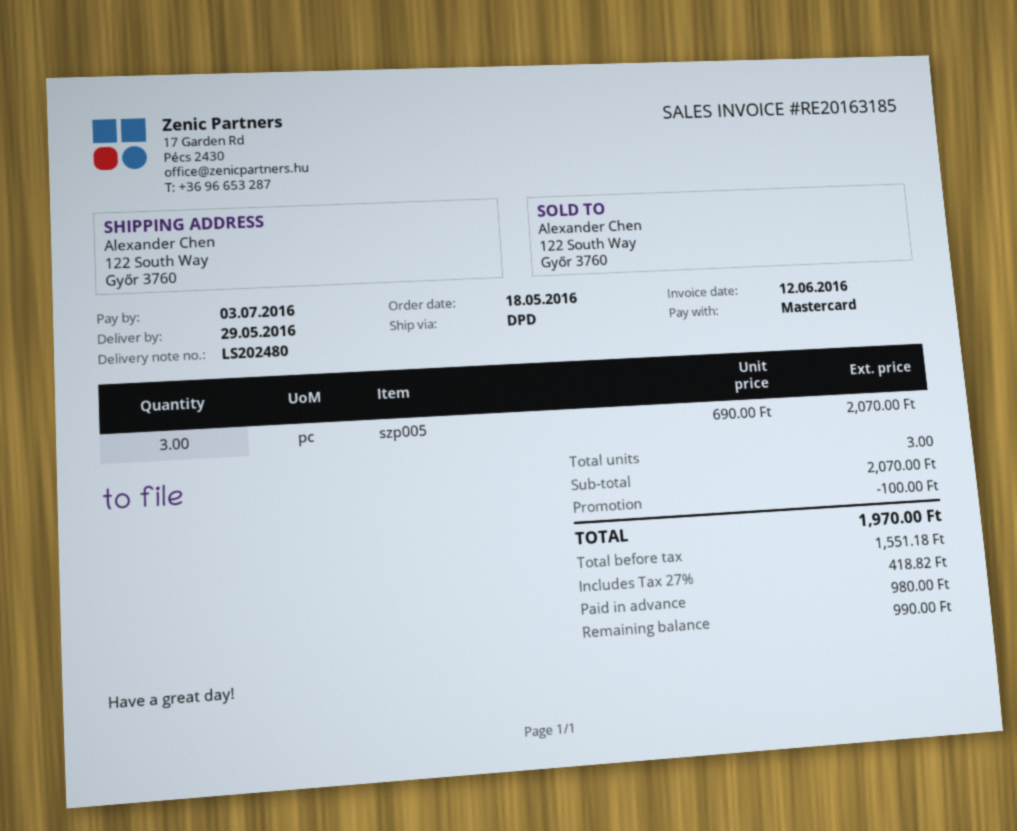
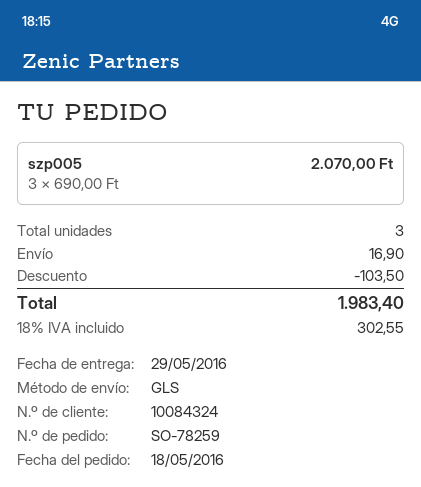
shipping method: DPD -> GLS
discount: 100.00 -> 103.50
shipping: none -> 16.90
tax: 27% = 418.82 -> 18% = 302.55
total: 1970.00 -> 1983.40

